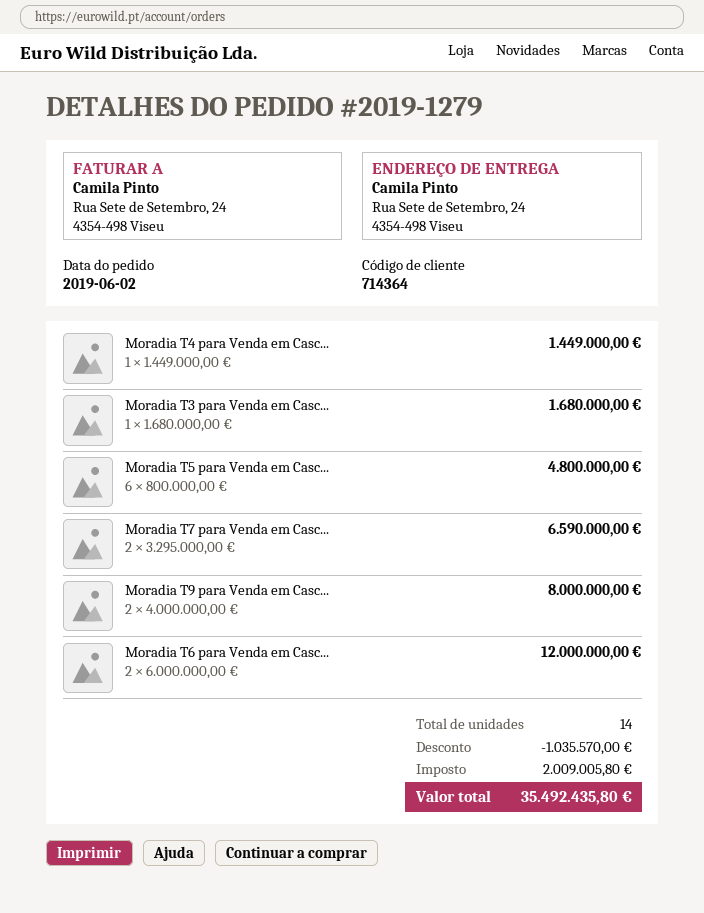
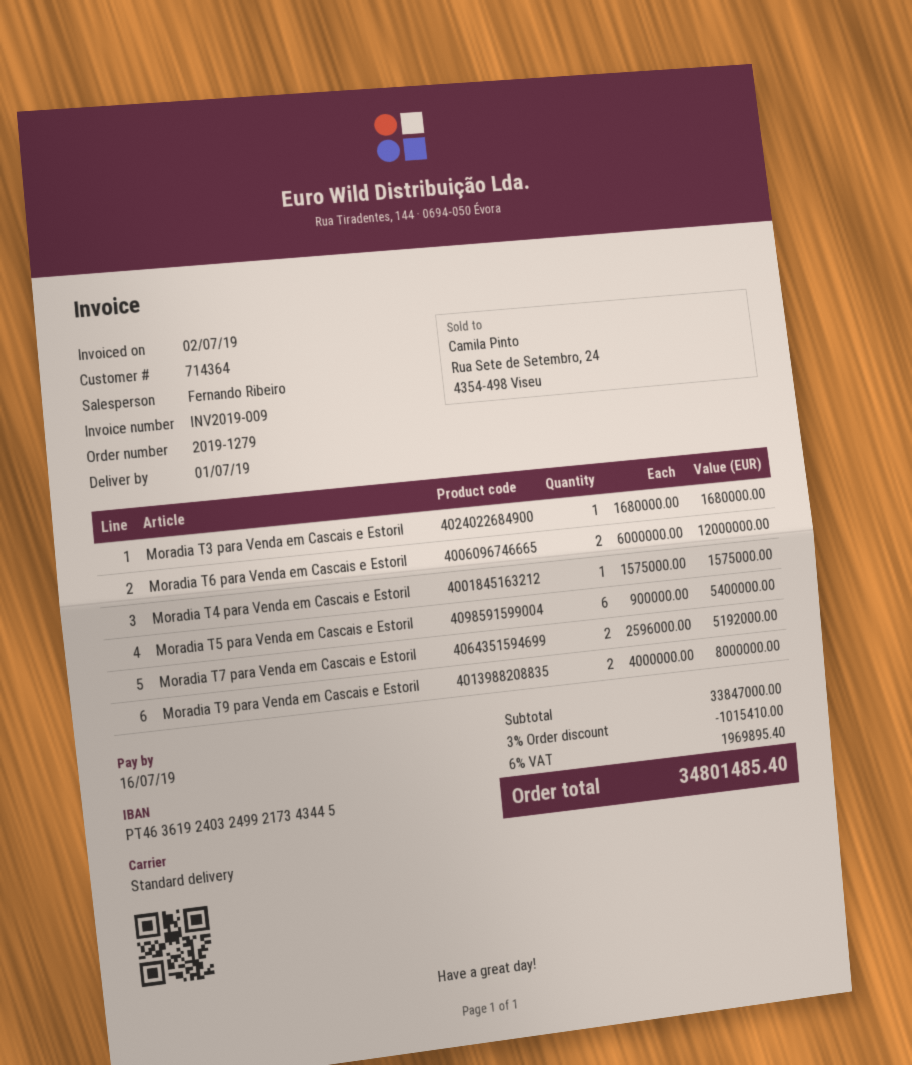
Moradia T4 para Venda em Casc...: 1 x 1449000.00 = 1449000.00 -> 1 x 1575000.00 = 1575000.00
Moradia T5 para Venda em Casc...: 6 x 800000.00 = 4800000.00 -> 6 x 900000.00 = 5400000.00
Moradia T7 para Venda em Casc...: 2 x 3295000.00 = 6590000.00 -> 2 x 2596000.00 = 5192000.00
discount: 1035570.00 -> 1015410.00
tax: 2009005.80 -> 1969895.40
total: 35492435.80 -> 34801485.40

